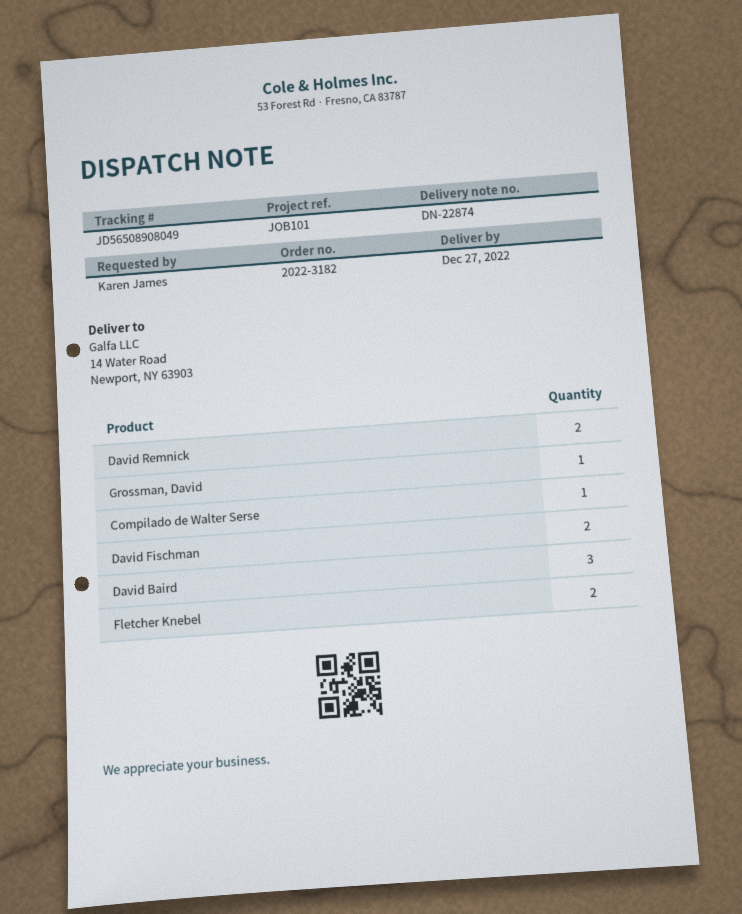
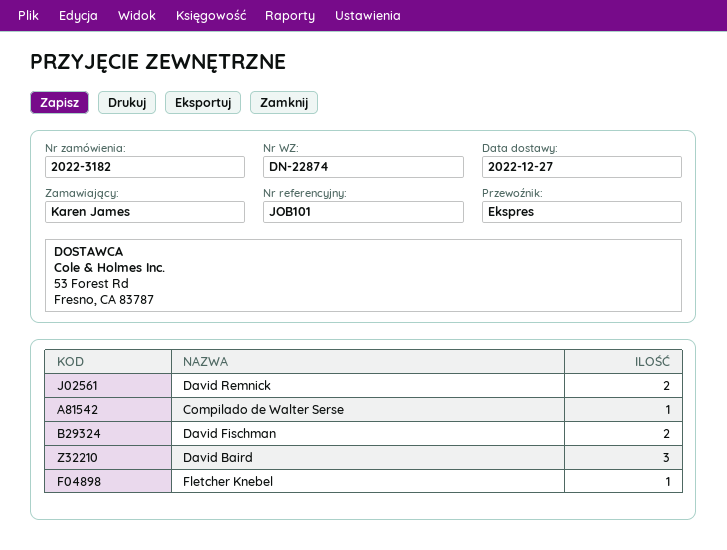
Grossman, David: 1 -> none
Fletcher Knebel: 2 -> 1

